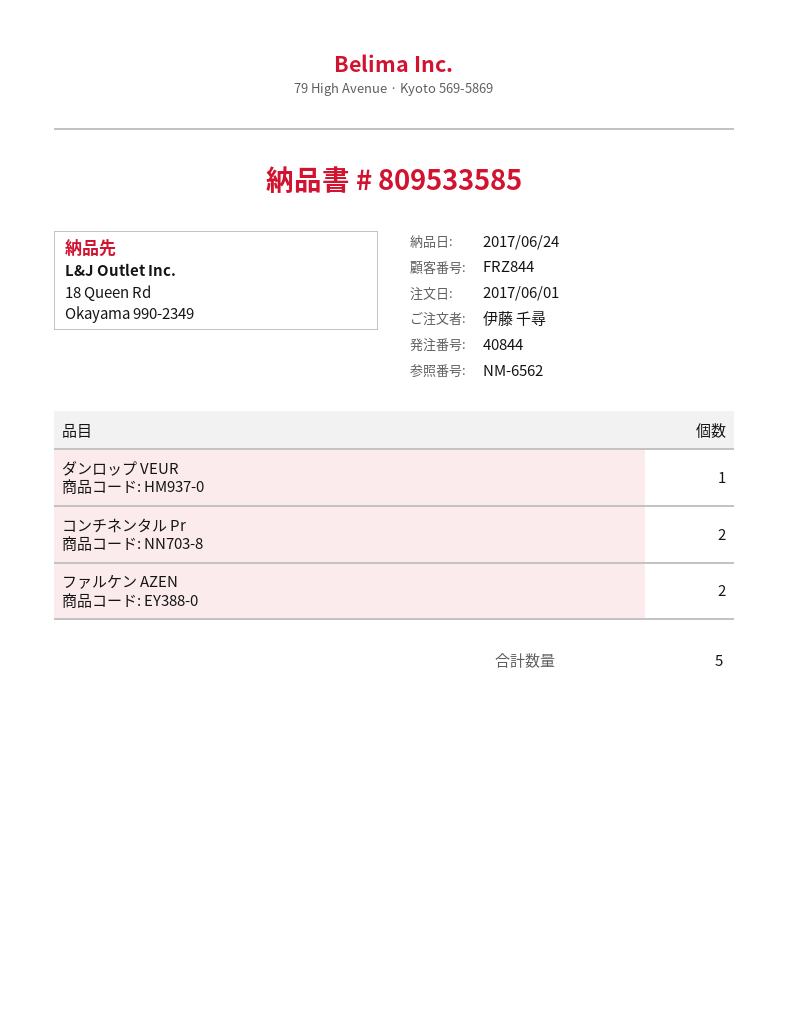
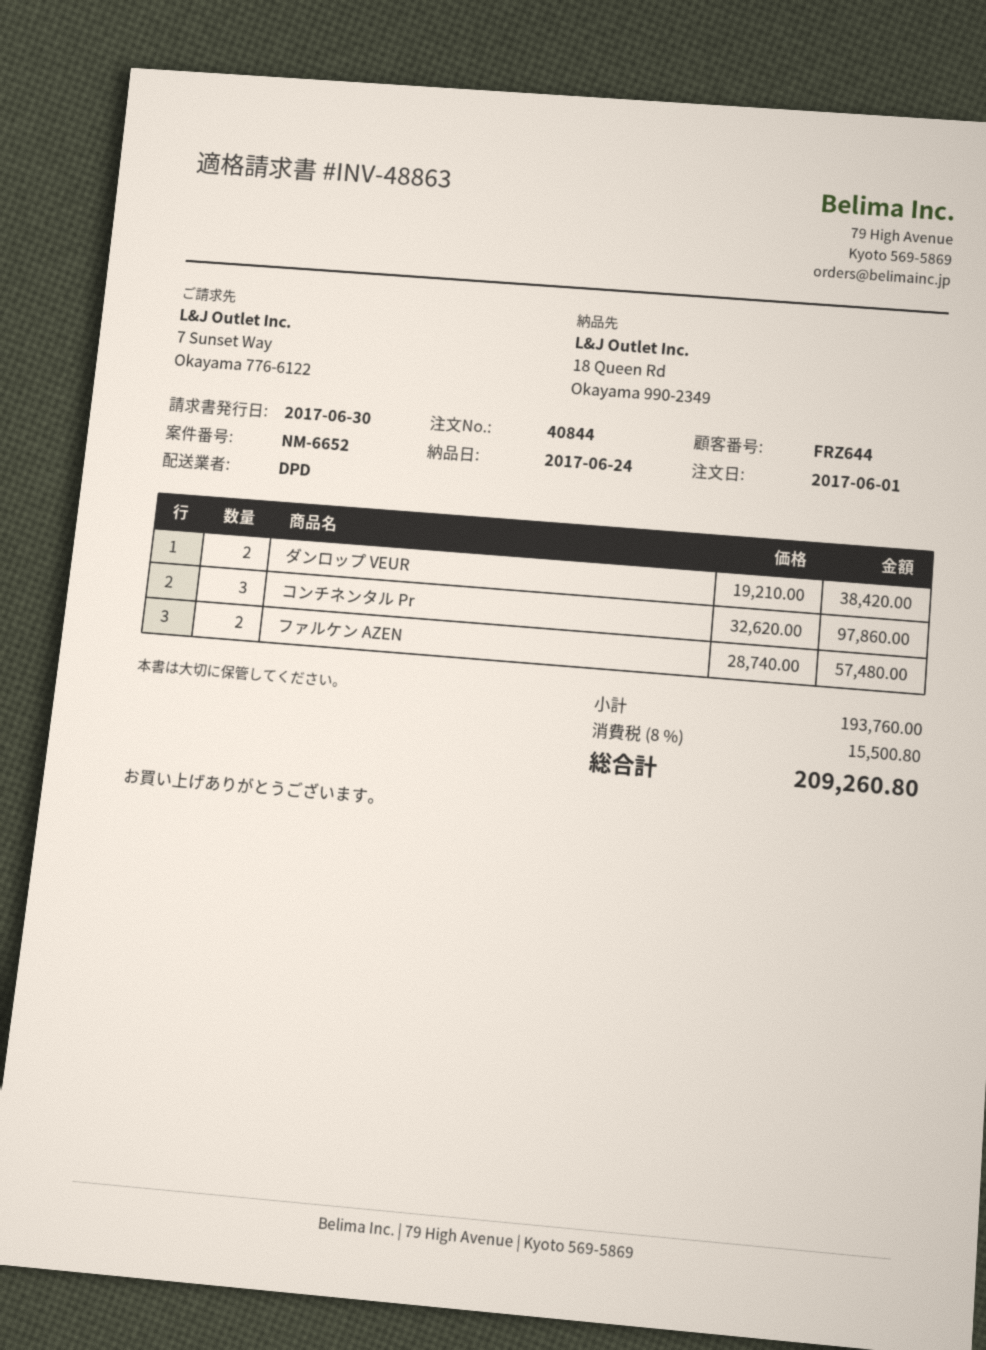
customer number: FRZ844 -> FRZ644
reference: NM-6562 -> NM-6652
ダンロップ VEUR: 1 -> 2
コンチネンタル Pr: 2 -> 3

